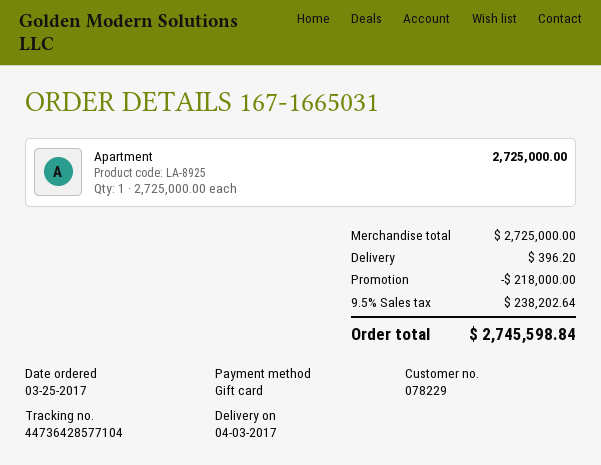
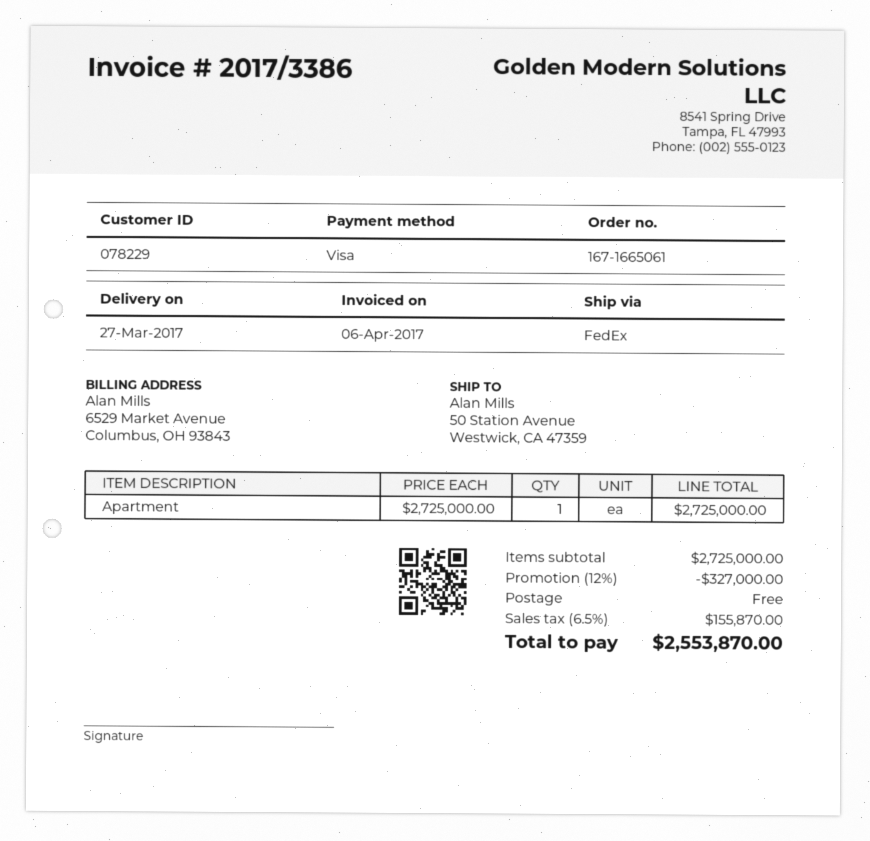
order number: 167-1665031 -> 167-1665061
delivery date: 2017-04-03 -> 2017-03-27
payment method: gift card -> Visa
discount: 218000.00 -> 327000.00
shipping: 396.20 -> 0.00
tax: 9.5% = 238202.64 -> 6.5% = 155870.00
total: 2745598.84 -> 2553870.00

